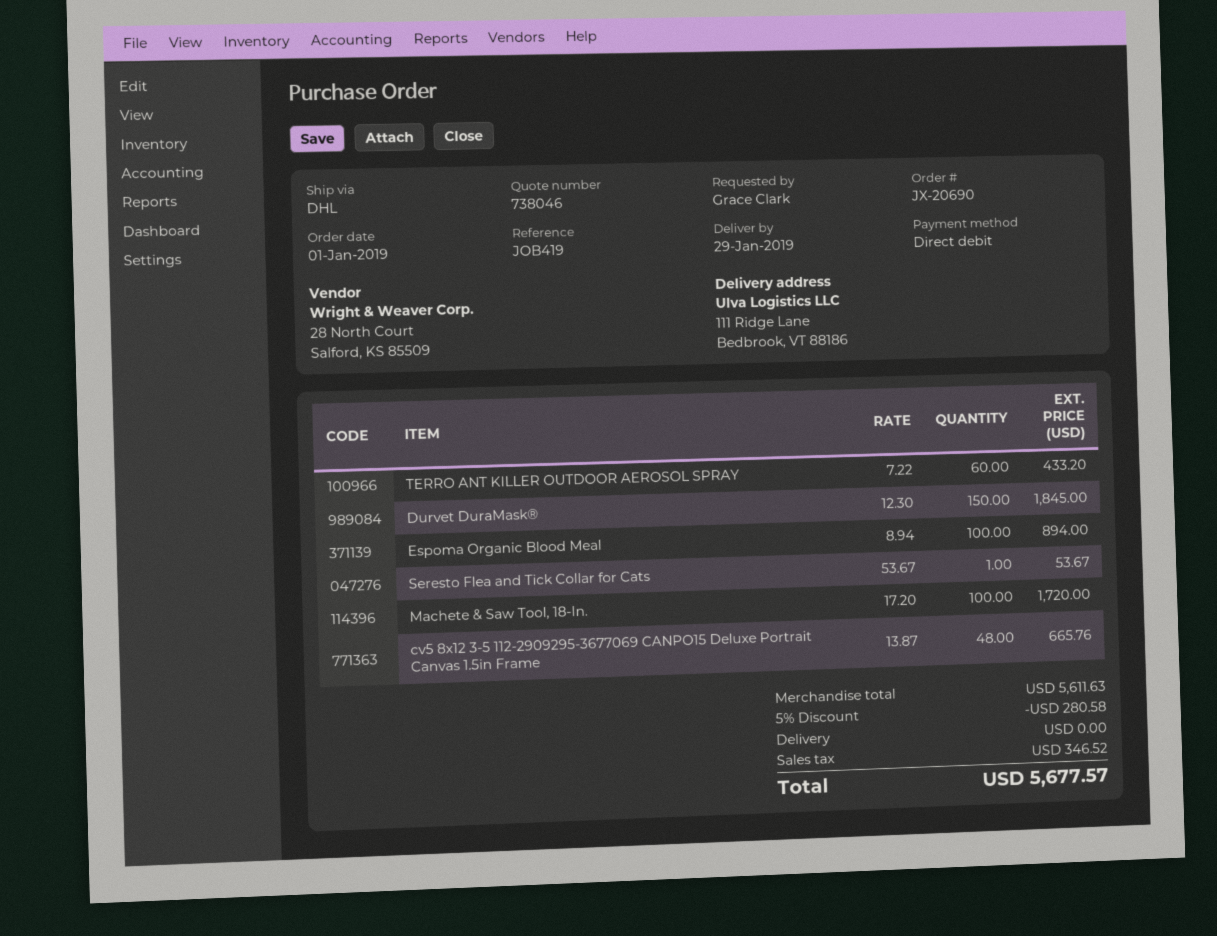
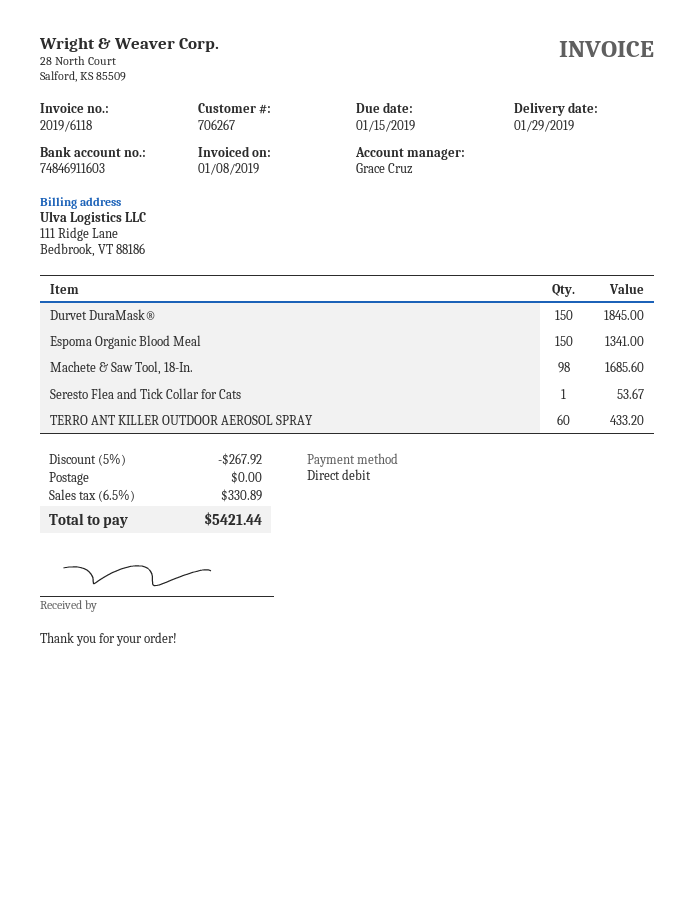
Espoma Organic Blood Meal: 100 for 894.00 -> 150 for 1341.00
Machete & Saw Tool, 18-In.: 100 for 1720.00 -> 98 for 1685.60
cv5 8x12 3-5 112-2909295-3677069 CANPO15 Deluxe Portrait Canvas 1.5in Frame: 48 for 665.76 -> none
discount: 5% = 280.58 -> 5% = 267.92
tax: 346.52 -> 330.89
total: 5677.57 -> 5421.44

